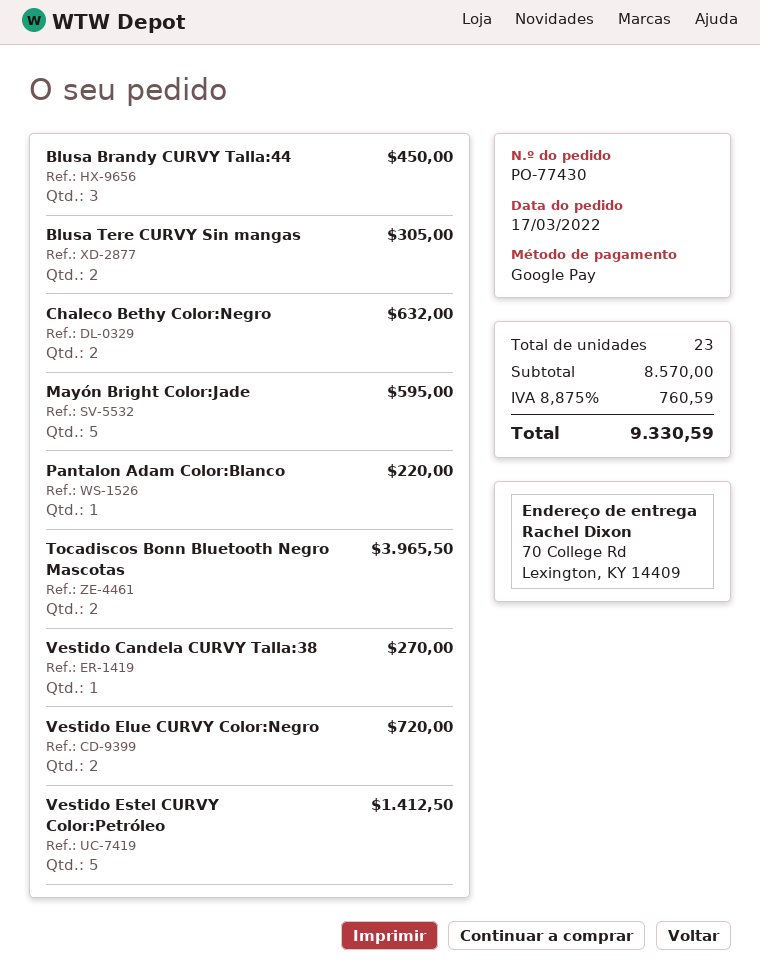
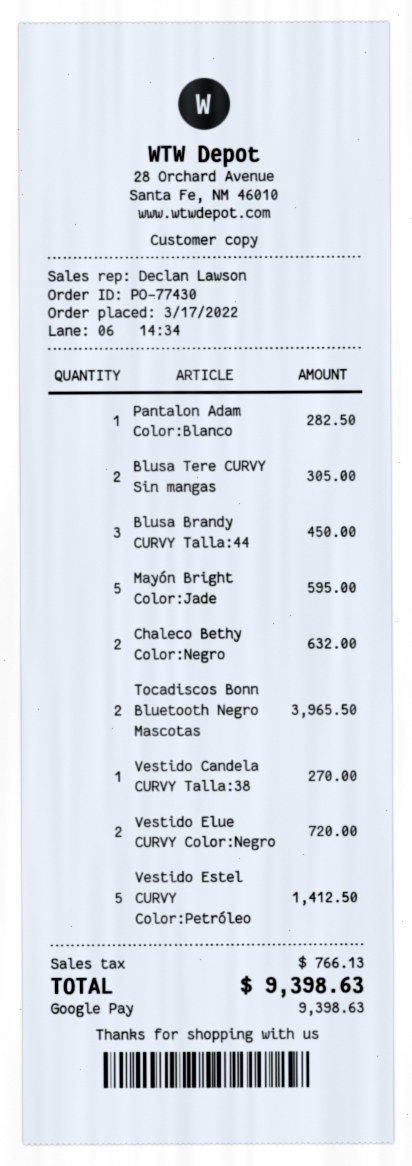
Pantalon Adam Color:Blanco: 1 for 220.00 -> 1 for 282.50
tax: 760.59 -> 766.13
total: 9330.59 -> 9398.63

